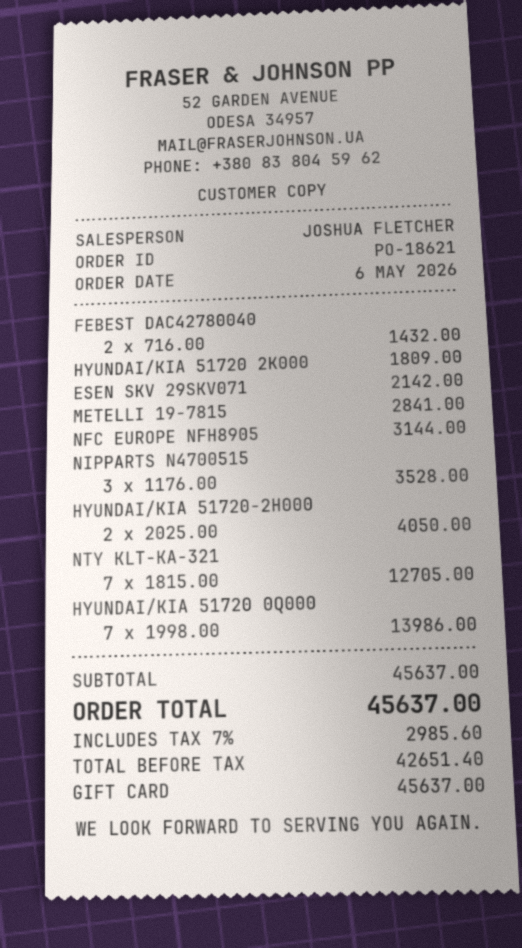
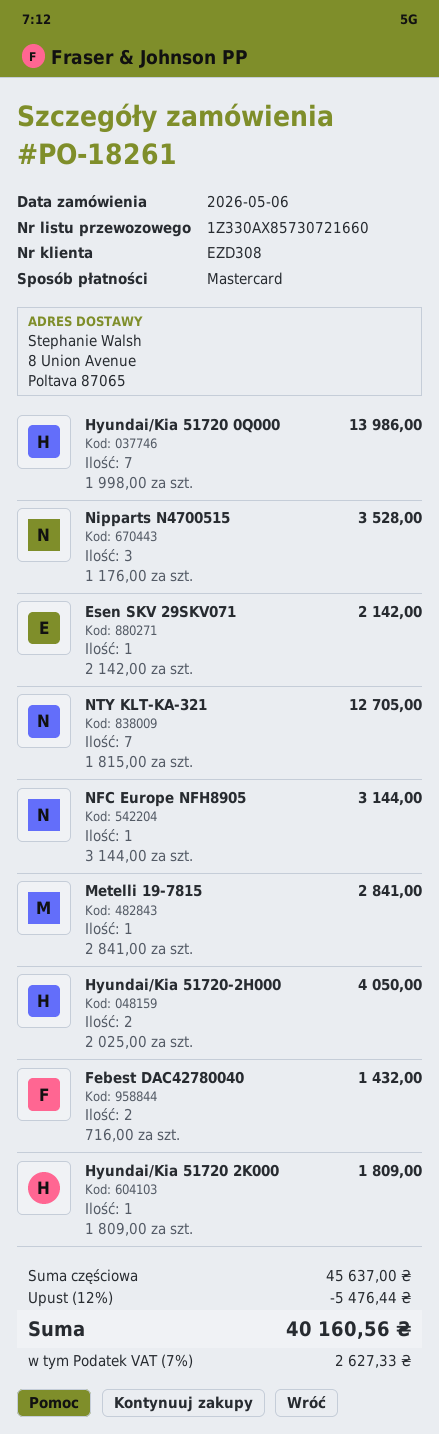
order number: PO-18621 -> PO-18261
payment method: gift card -> Mastercard
discount: none -> 12% = 5476.44
tax: 7% = 2985.60 -> 7% = 2627.33
total: 45637.00 -> 40160.56

